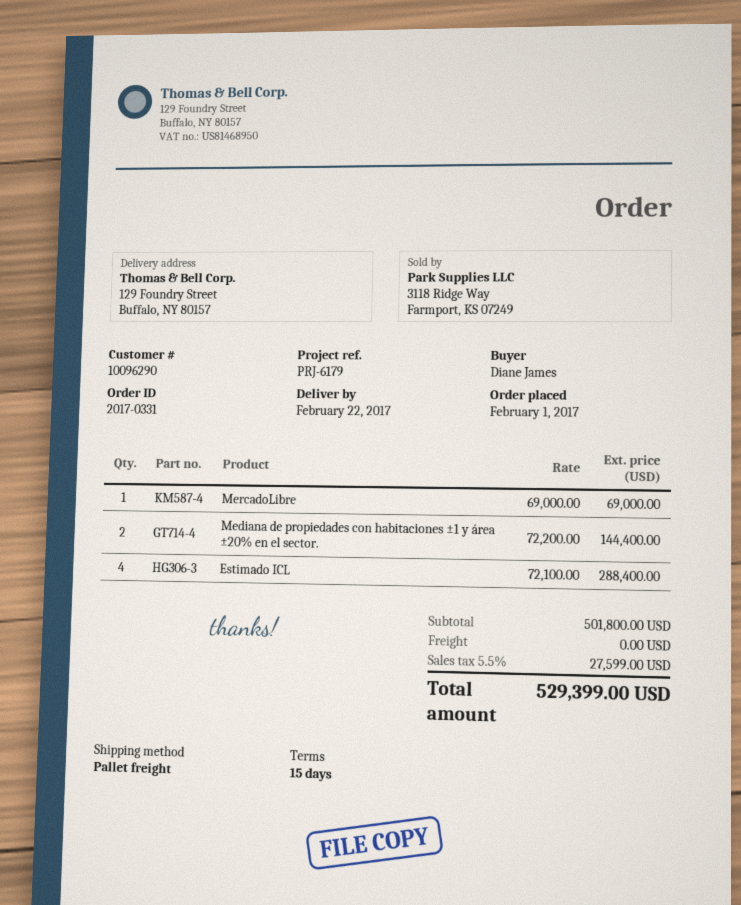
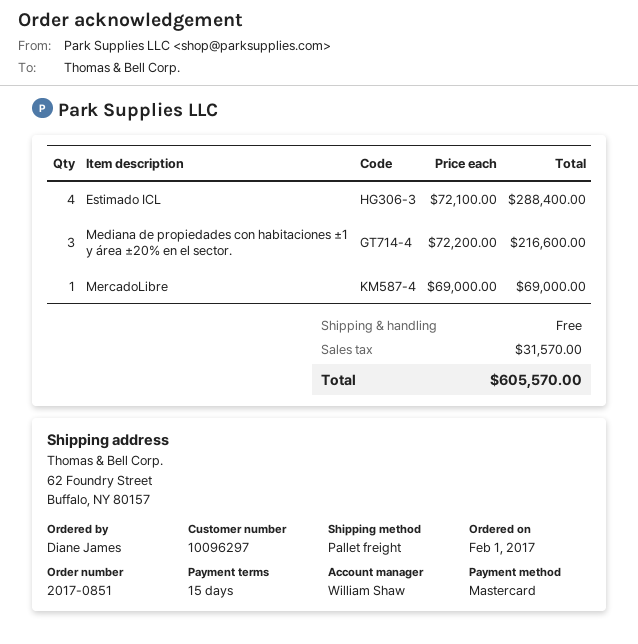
order number: 2017-0331 -> 2017-0851
customer number: 10096290 -> 10096297
ship to: 129 Foundry Street, Buffalo, NY 80157 -> 62 Foundry Street, Buffalo, NY 80157
Mediana de propiedades con habitaciones ±1 y área ±20% en el sector.: 2 x 72200.00 = 144400.00 -> 3 x 72200.00 = 216600.00
tax: 27599.00 -> 31570.00
total: 529399.00 -> 605570.00

